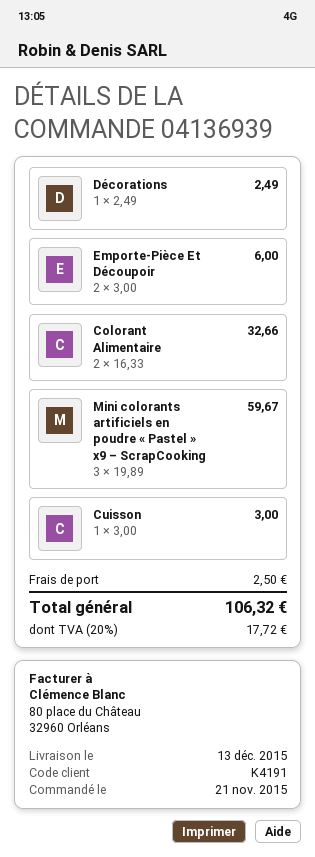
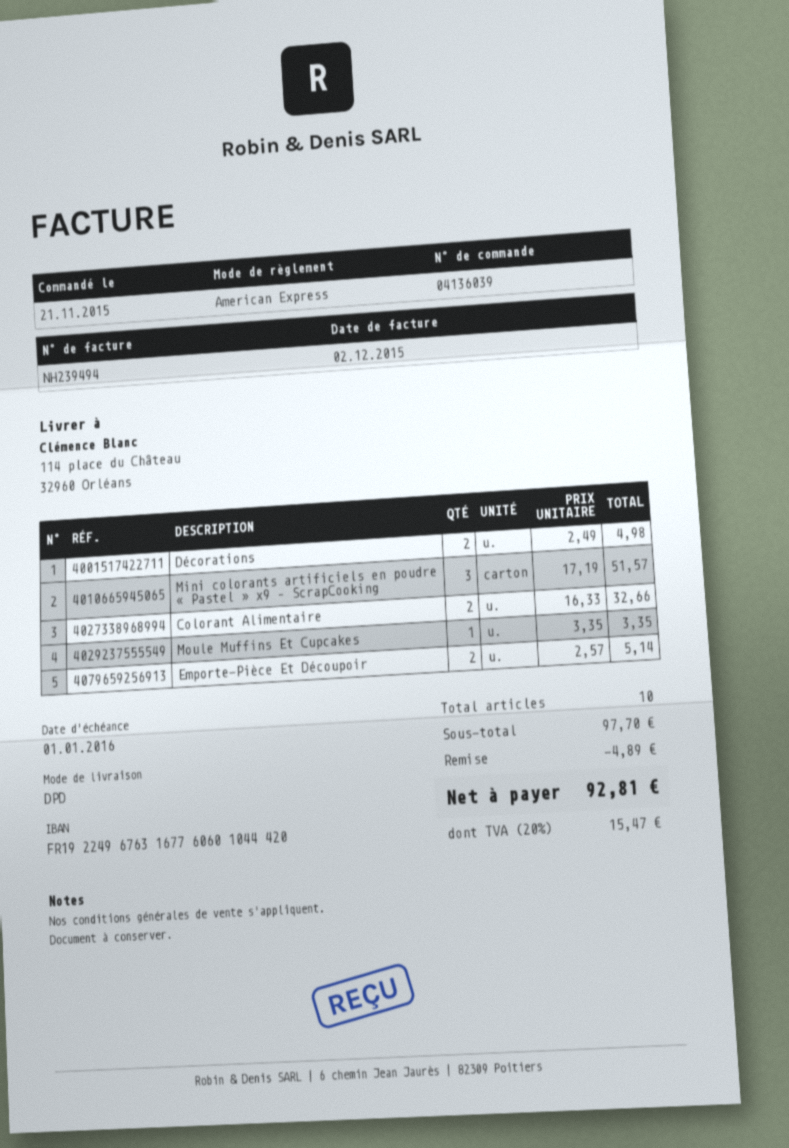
order number: 04136939 -> 04136039
Décorations: 1 x 2.49 = 2.49 -> 2 x 2.49 = 4.98
Emporte-Pièce Et Découpoir: 2 x 3.00 = 6.00 -> 2 x 2.57 = 5.14
Mini colorants artificiels en poudre « Pastel » x9 – ScrapCooking: 3 x 19.89 = 59.67 -> 3 x 17.19 = 51.57
Cuisson: 1 x 3.00 = 3.00 -> none
Moule Muffins Et Cupcakes: none -> 1 x 3.35 = 3.35
discount: none -> 4.89
shipping: 2.50 -> none
tax: 20% = 17.72 -> 20% = 15.47
total: 106.32 -> 92.81

